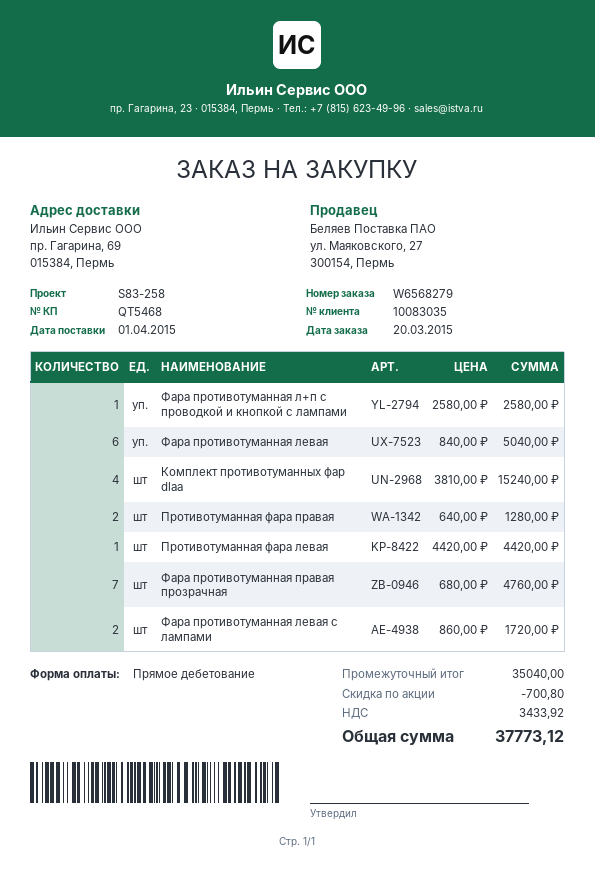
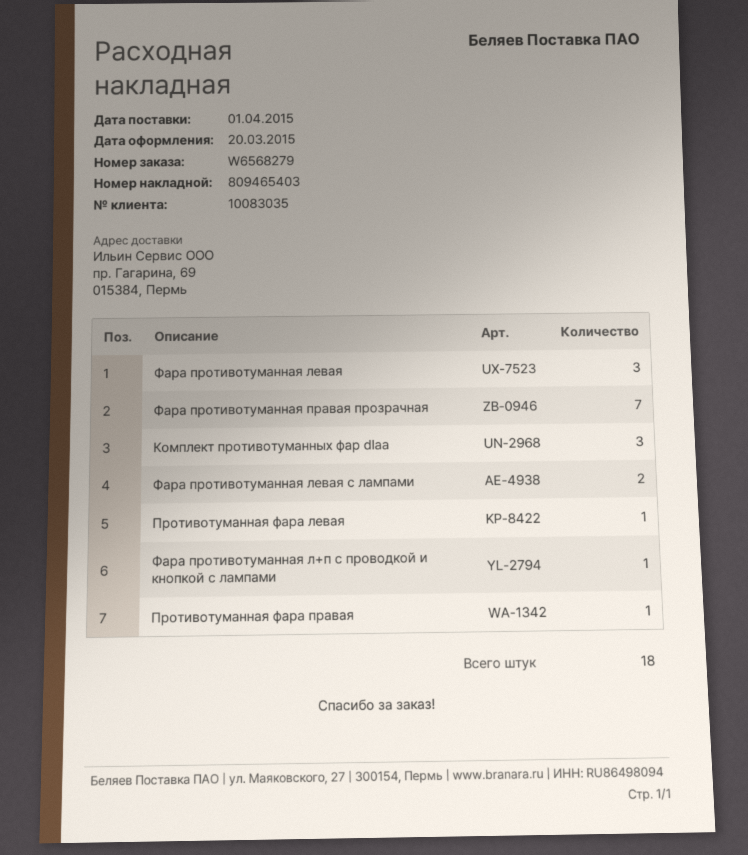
Фара противотуманная левая: 6 -> 3
Комплект противотуманных фар dlaa: 4 -> 3
Противотуманная фара правая: 2 -> 1

